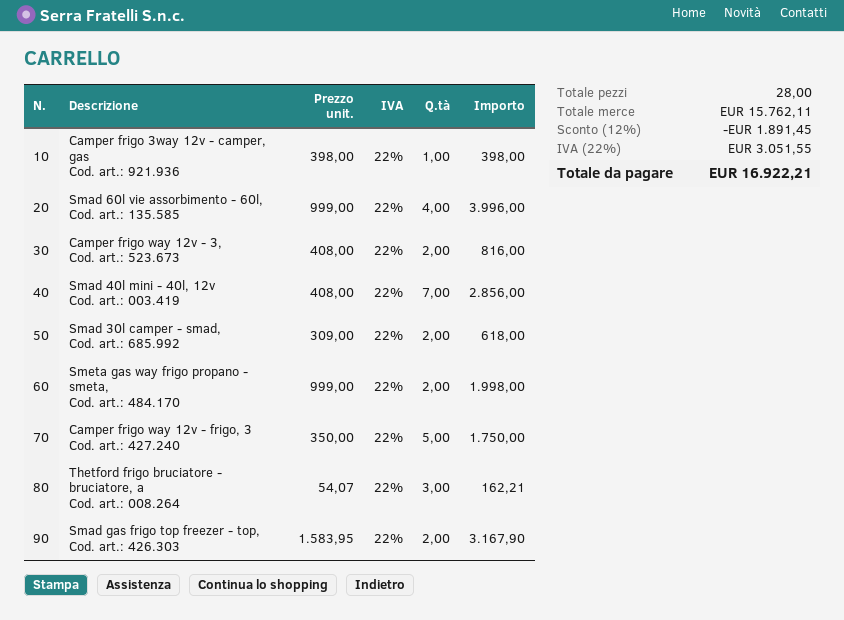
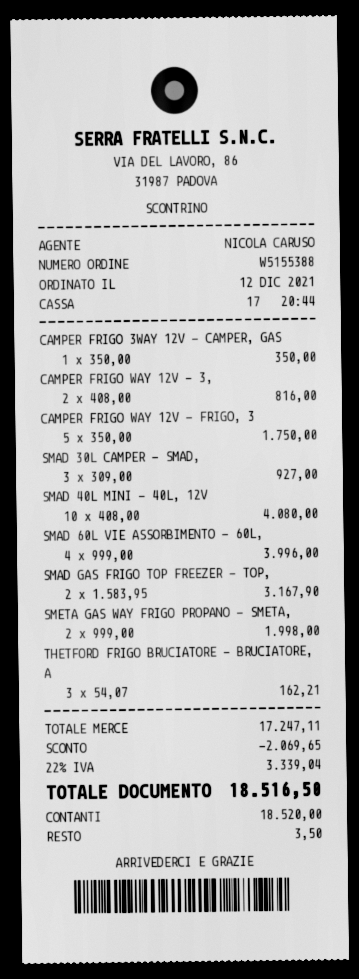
Camper frigo 3way 12v - camper, gas: 1 x 398.00 = 398.00 -> 1 x 350.00 = 350.00
Smad 40l mini - 40l, 12v: 7 x 408.00 = 2856.00 -> 10 x 408.00 = 4080.00
Smad 30l camper - smad,: 2 x 309.00 = 618.00 -> 3 x 309.00 = 927.00
subtotal: 15762.11 -> 17247.11
discount: 1891.45 -> 2069.65
tax: 22% = 3051.55 -> 22% = 3339.04
total: 16922.21 -> 18516.50

